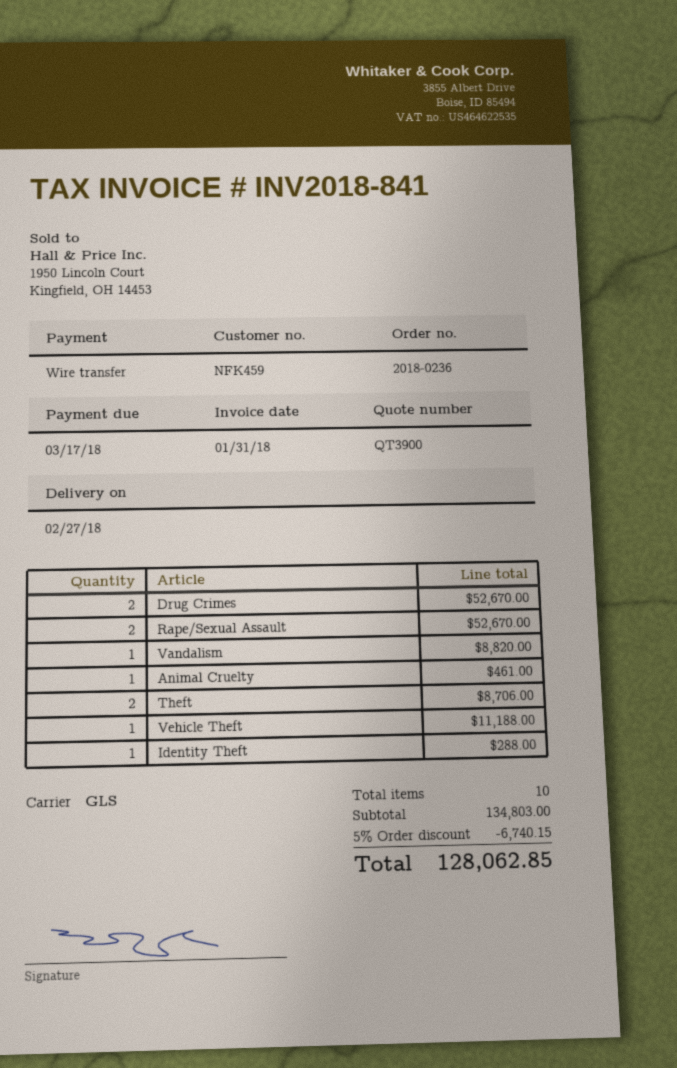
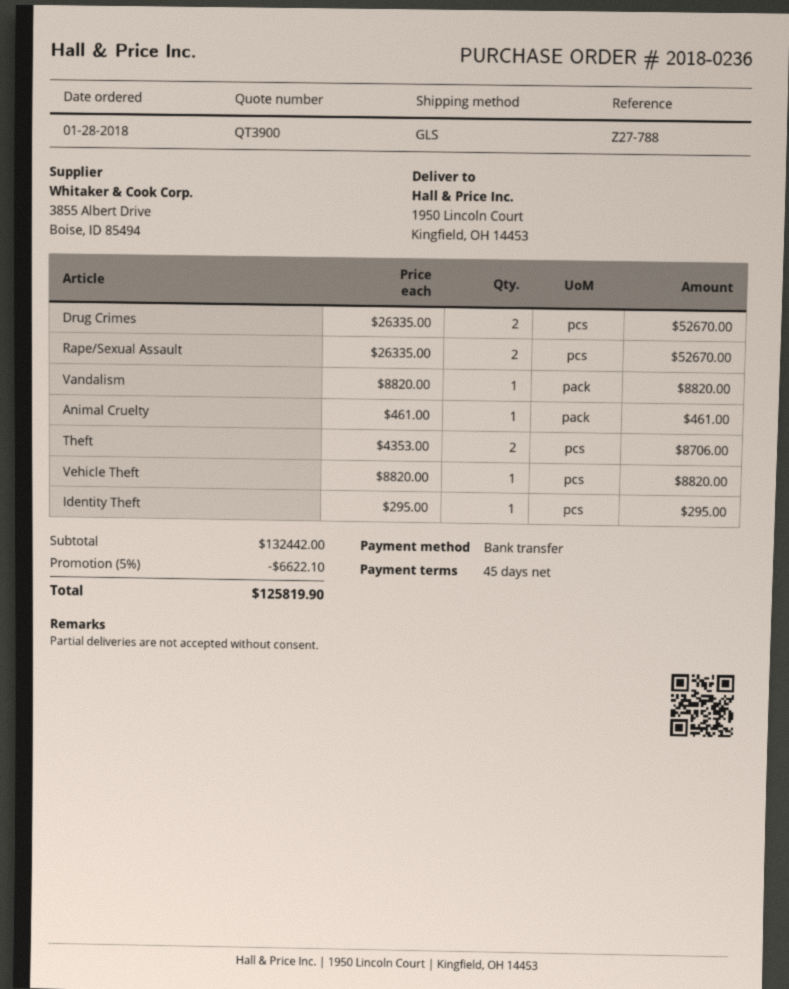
Vehicle Theft: 1 for 11188.00 -> 1 for 8820.00
Identity Theft: 1 for 288.00 -> 1 for 295.00
subtotal: 134803.00 -> 132442.00
discount: 5% = 6740.15 -> 5% = 6622.10
total: 128062.85 -> 125819.90

